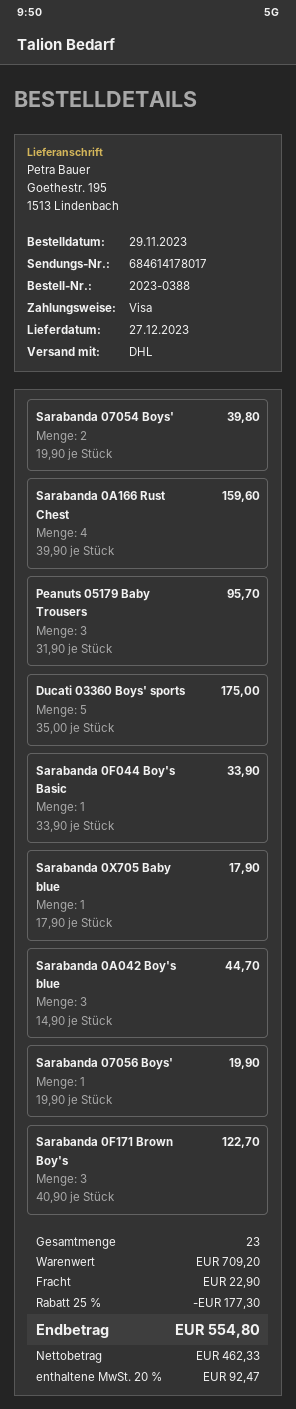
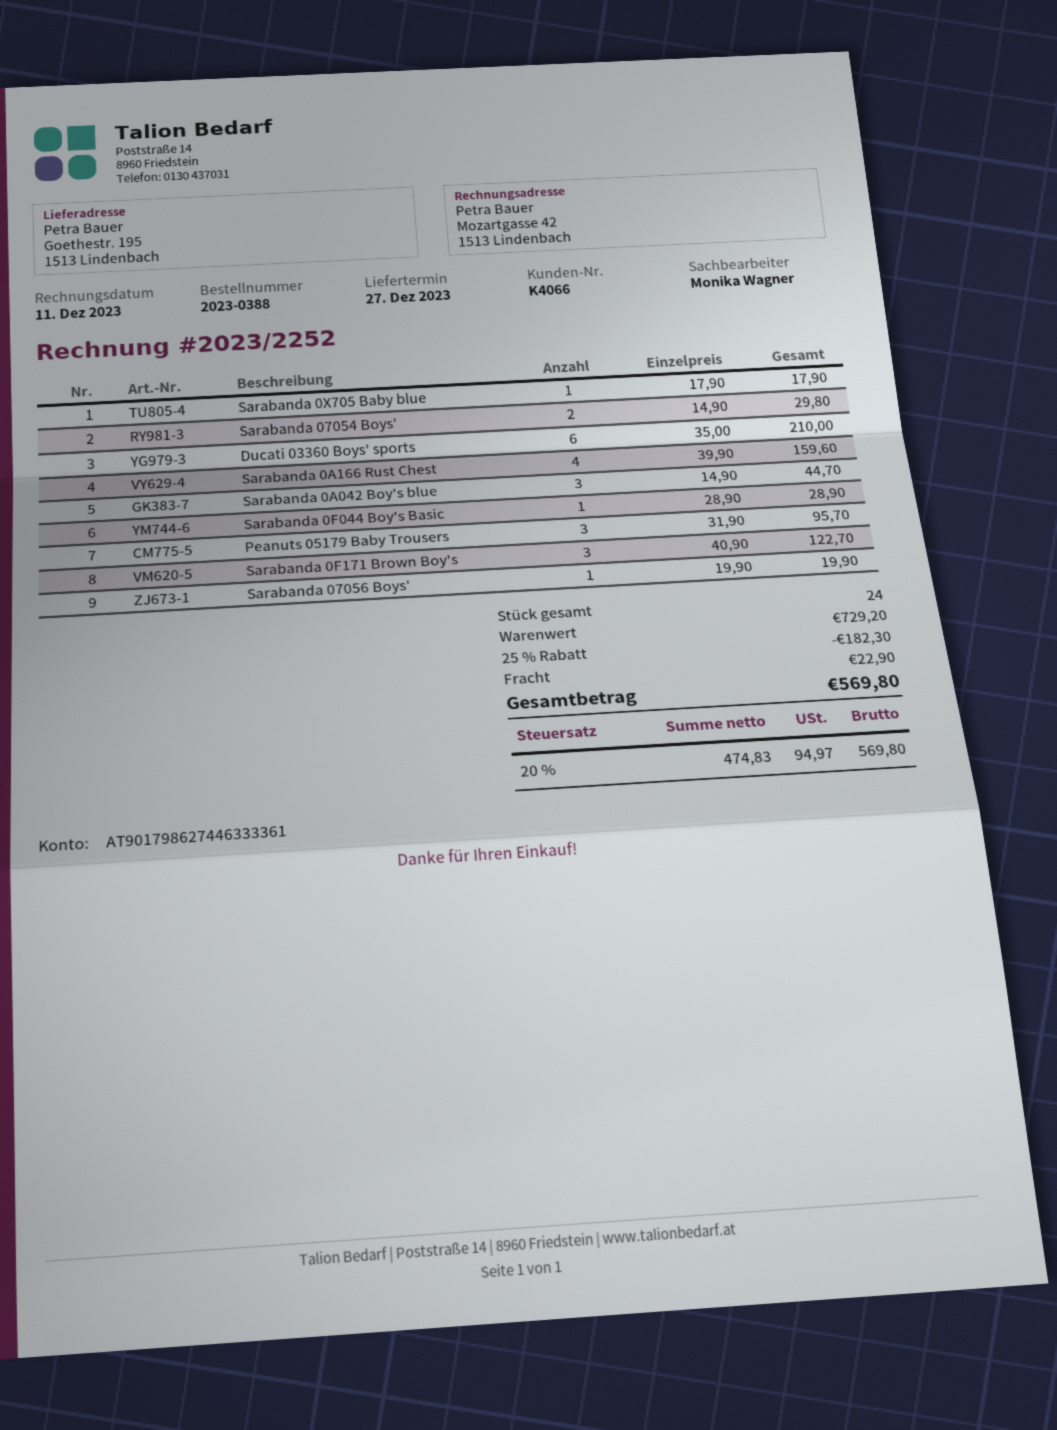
Sarabanda 07054 Boys': 2 x 19.90 = 39.80 -> 2 x 14.90 = 29.80
Ducati 03360 Boys' sports: 5 x 35.00 = 175.00 -> 6 x 35.00 = 210.00
Sarabanda 0F044 Boy's Basic: 1 x 33.90 = 33.90 -> 1 x 28.90 = 28.90
total quantity: 23 -> 24
subtotal: 709.20 -> 729.20
discount: 25% = 177.30 -> 25% = 182.30
net: 462.33 -> 474.83
tax: 20% = 92.47 -> 20% = 94.97
total: 554.80 -> 569.80

